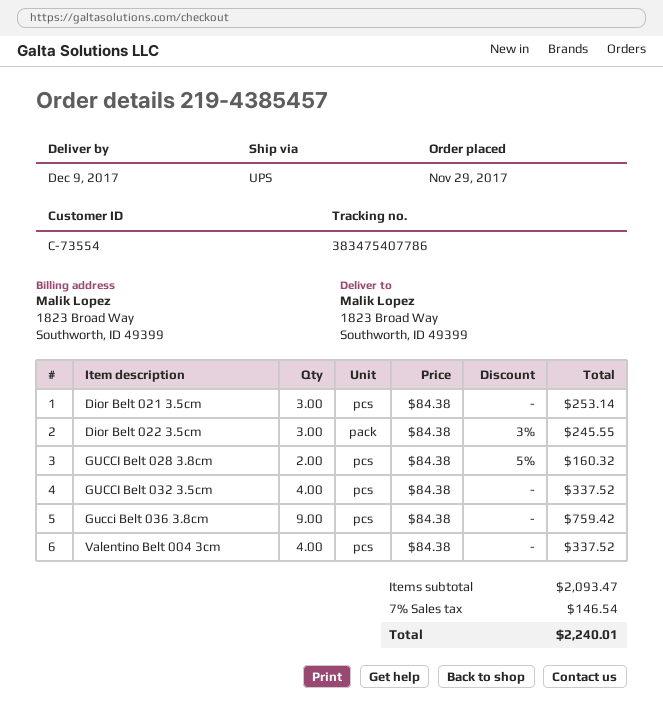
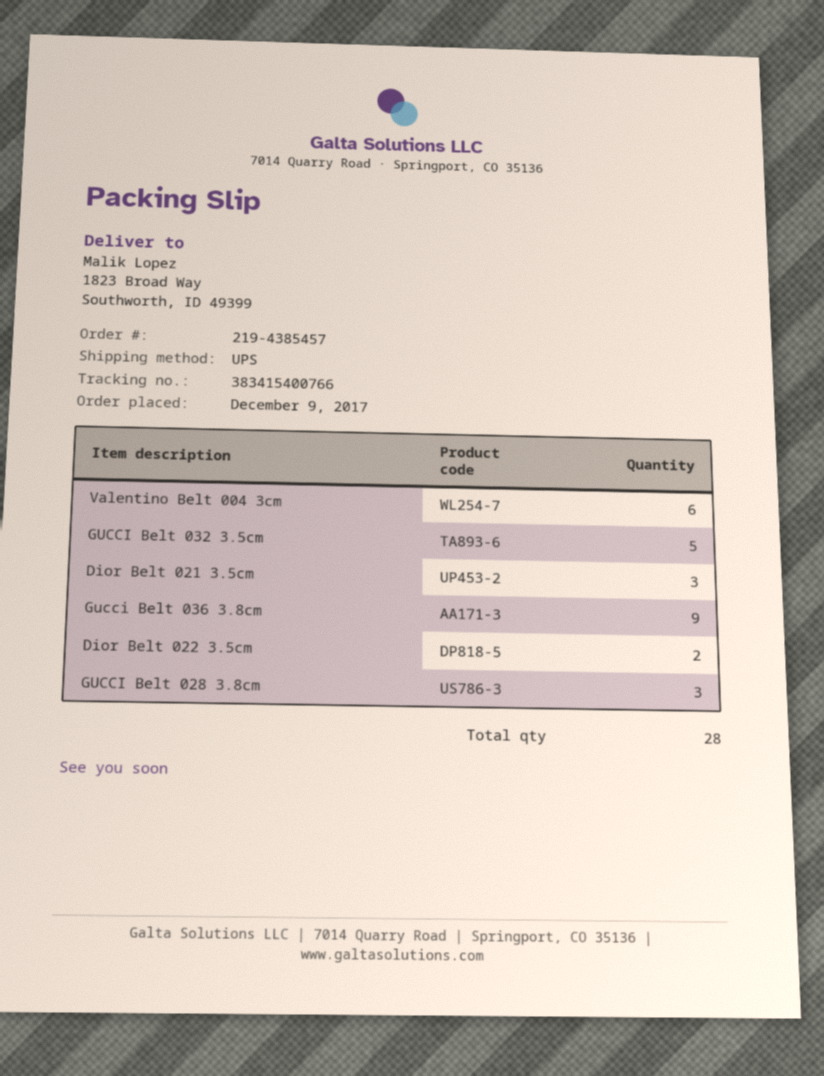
order date: 2017-11-29 -> 2017-12-09
tracking number: 383475407786 -> 383415400766
Dior Belt 022 3.5cm: 3 -> 2
GUCCI Belt 028 3.8cm: 2 -> 3
GUCCI Belt 032 3.5cm: 4 -> 5
Valentino Belt 004 3cm: 4 -> 6

